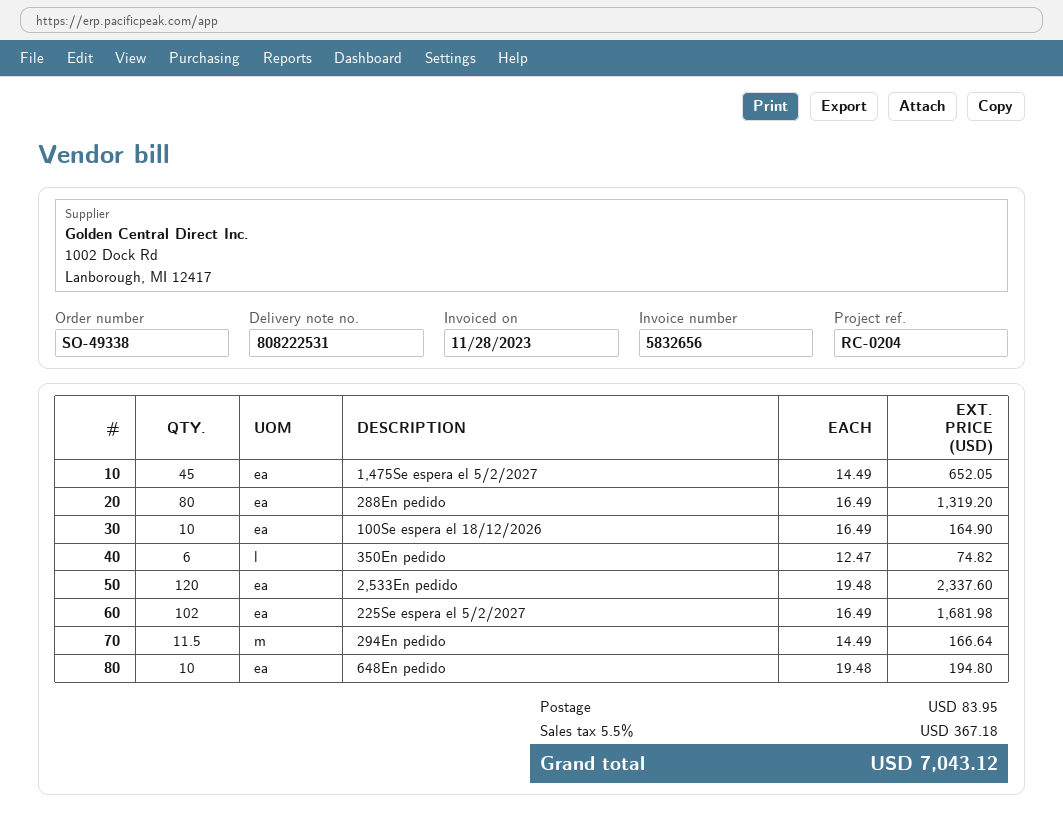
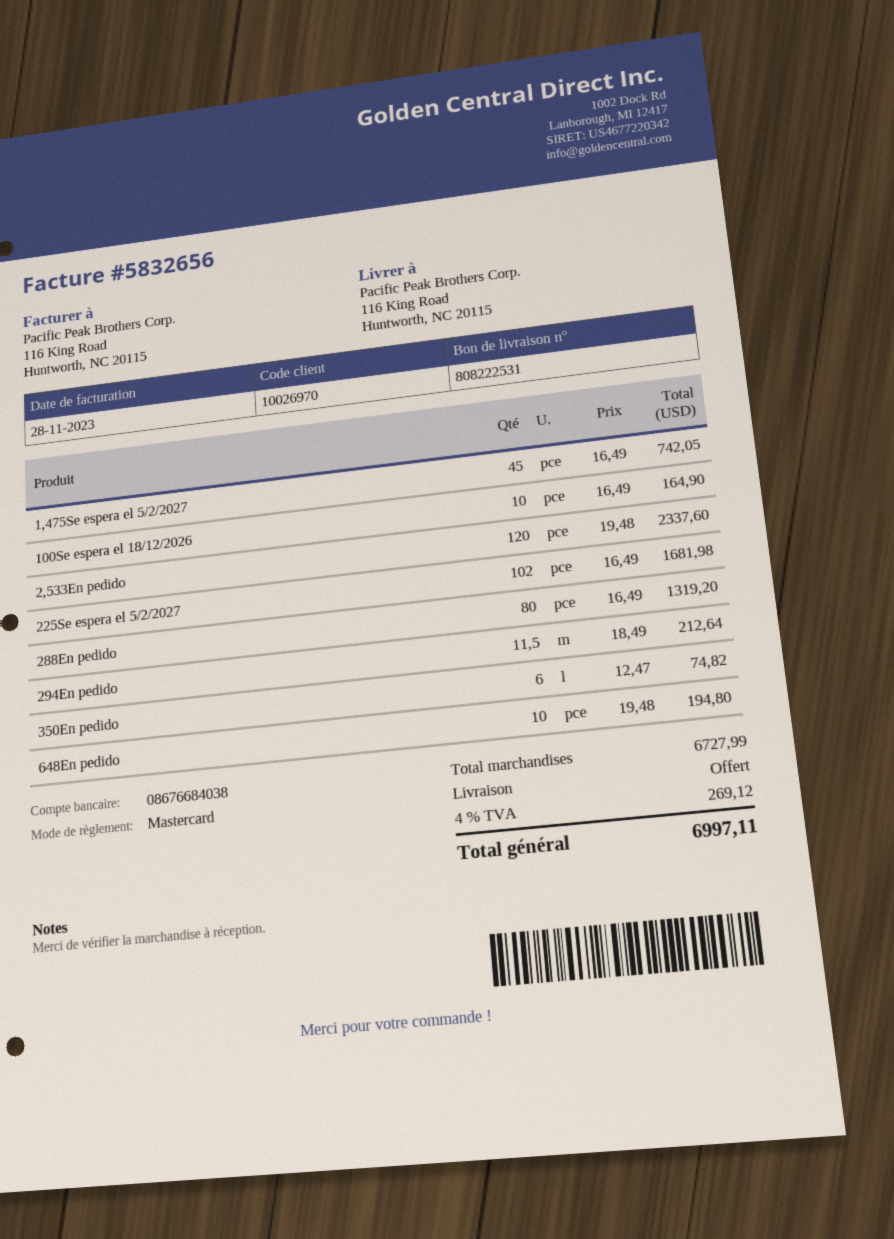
1,475Se espera el 5/2/2027: 45 x 14.49 = 652.05 -> 45 x 16.49 = 742.05
294En pedido: 11.5 x 14.49 = 166.64 -> 11.5 x 18.49 = 212.64
shipping: 83.95 -> 0.00
tax: 5.5% = 367.18 -> 4% = 269.12
total: 7043.12 -> 6997.11

